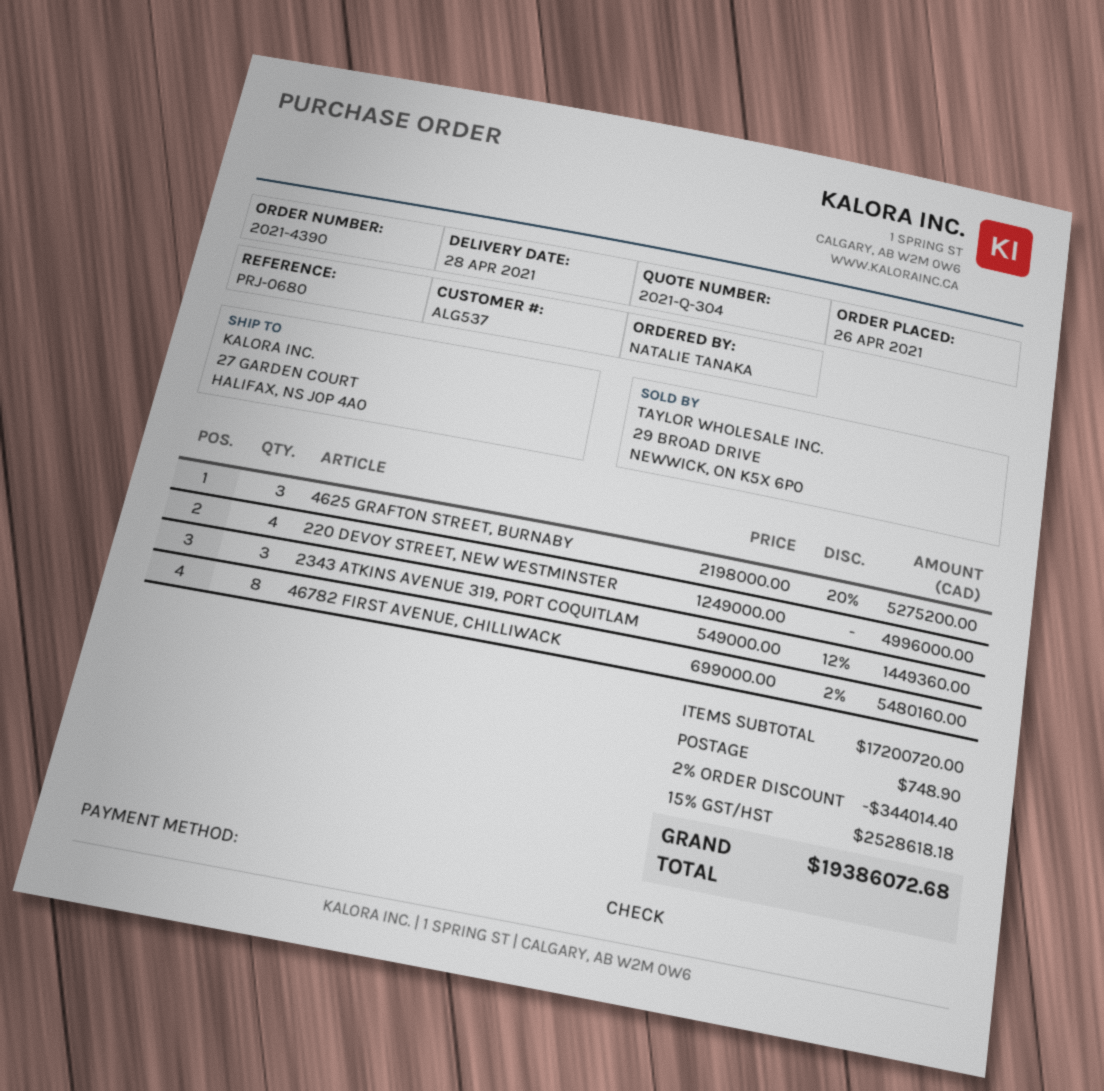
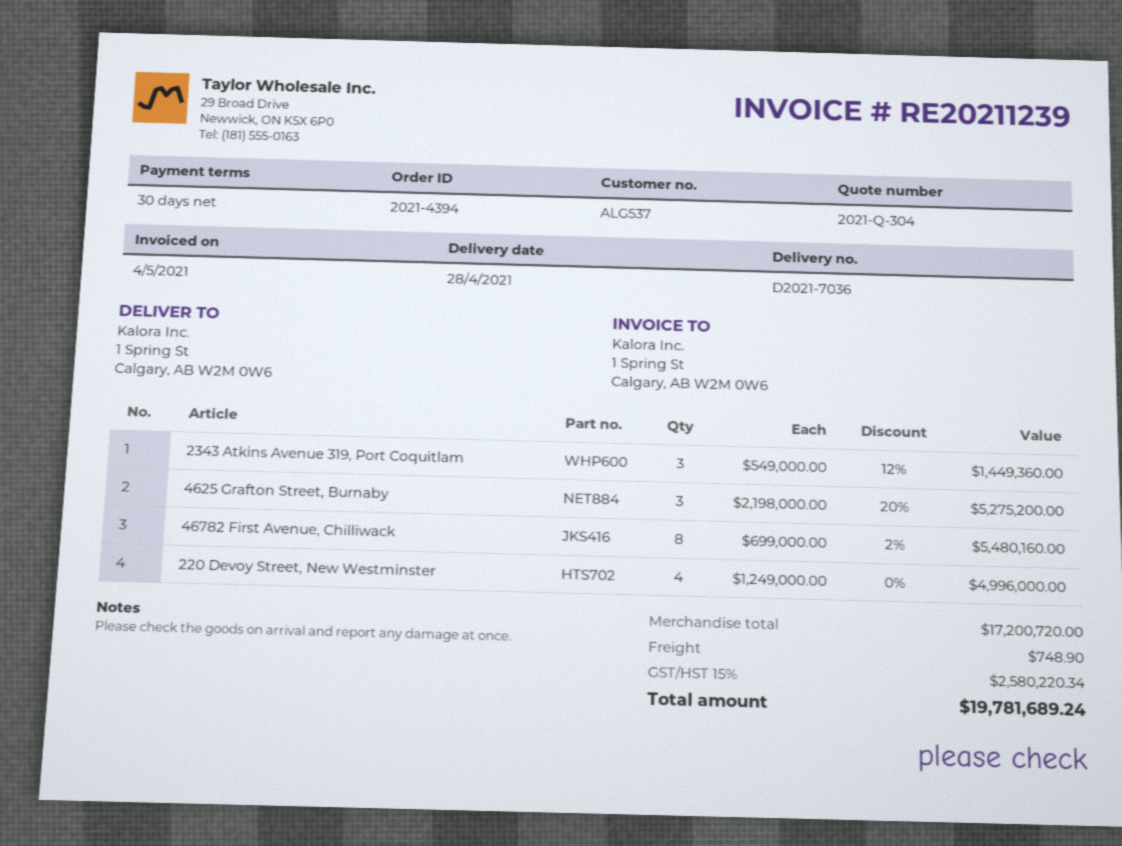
order number: 2021-4390 -> 2021-4394
ship to: 27 GARDEN COURT, HALIFAX, NS J0P 4A0 -> 1 Spring St, Calgary, AB W2M 0W6
discount: 2% = 344014.40 -> none
tax: 15% = 2528618.18 -> 15% = 2580220.34
total: 19386072.68 -> 19781689.24

